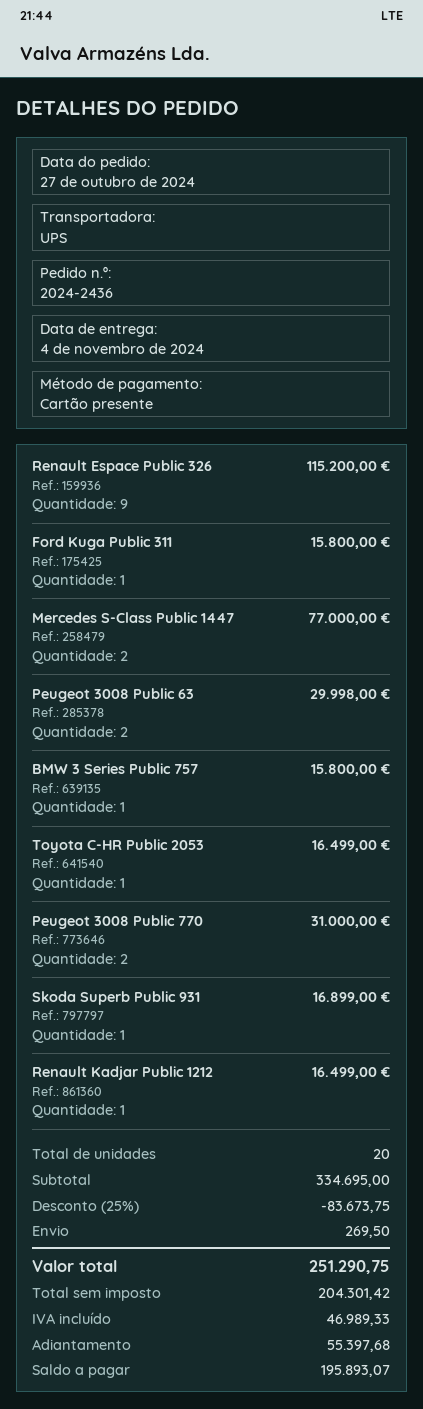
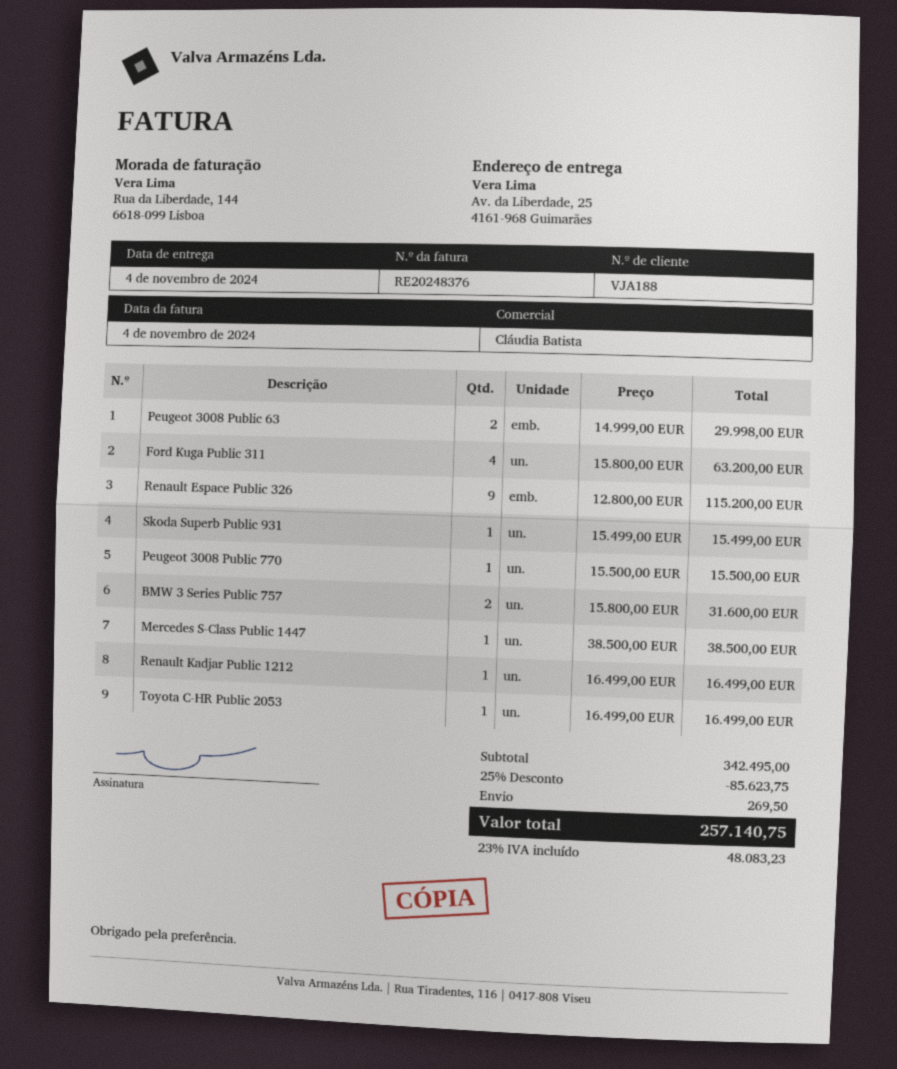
Ford Kuga Public 311: 1 for 15800.00 -> 4 for 63200.00
Mercedes S-Class Public 1447: 2 for 77000.00 -> 1 for 38500.00
BMW 3 Series Public 757: 1 for 15800.00 -> 2 for 31600.00
Peugeot 3008 Public 770: 2 for 31000.00 -> 1 for 15500.00
Skoda Superb Public 931: 1 for 16899.00 -> 1 for 15499.00
subtotal: 334695.00 -> 342495.00
discount: 25% = 83673.75 -> 25% = 85623.75
tax: 46989.33 -> 48083.23
total: 251290.75 -> 257140.75

